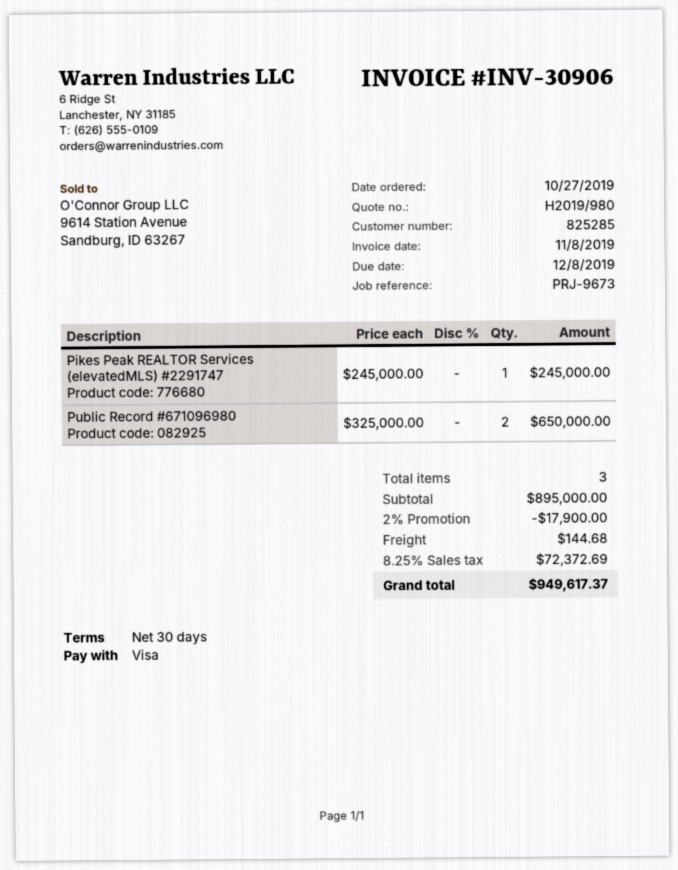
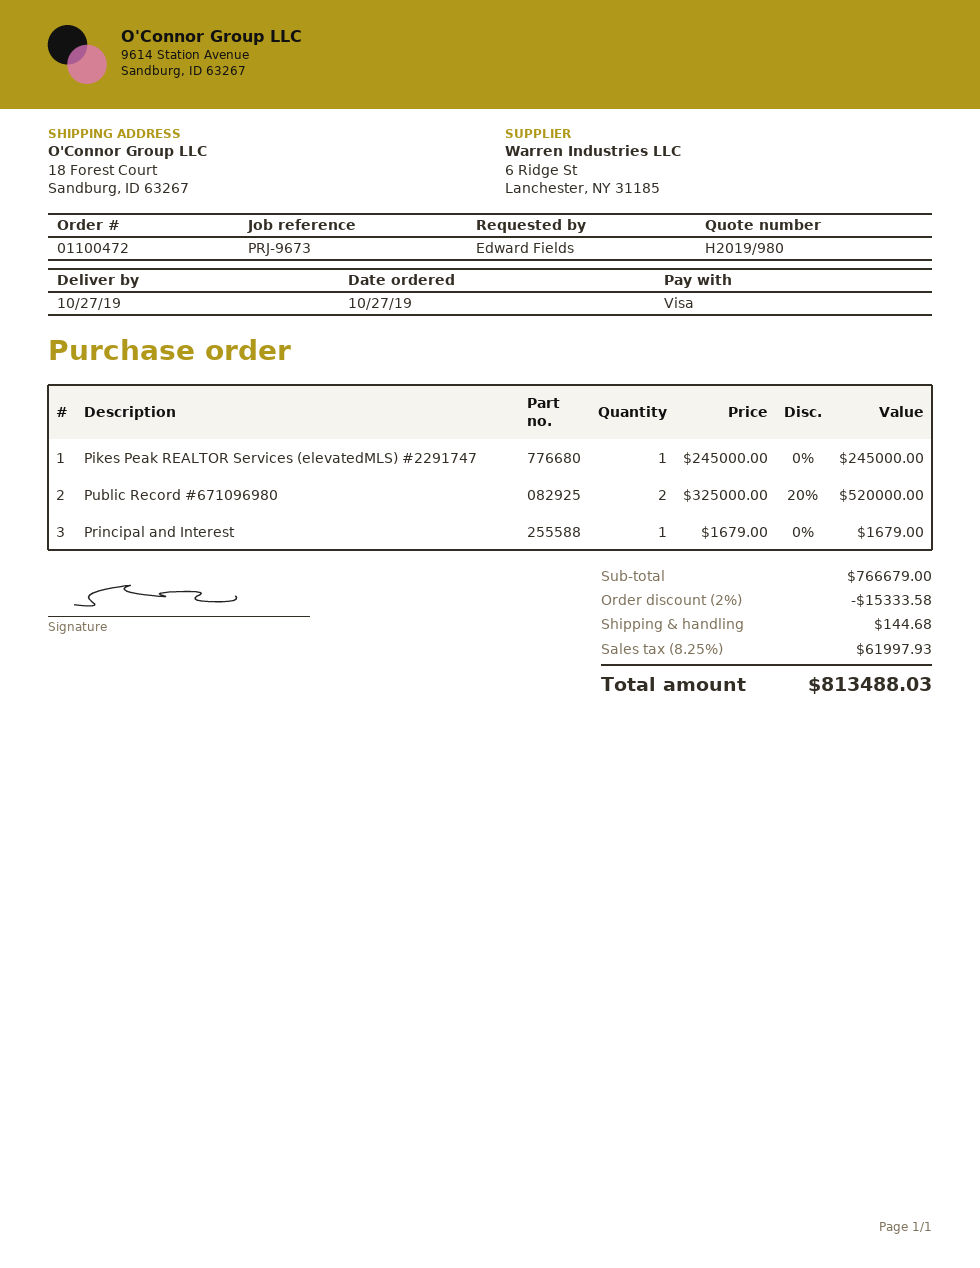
Public Record #671096980: 2 x 325000.00 = 650000.00 -> 2 x 325000.00 - 20% = 520000.00
Principal and Interest: none -> 1 x 1679.00 = 1679.00
subtotal: 895000.00 -> 766679.00
discount: 2% = 17900.00 -> 2% = 15333.58
tax: 8.25% = 72372.69 -> 8.25% = 61997.93
total: 949617.37 -> 813488.03

